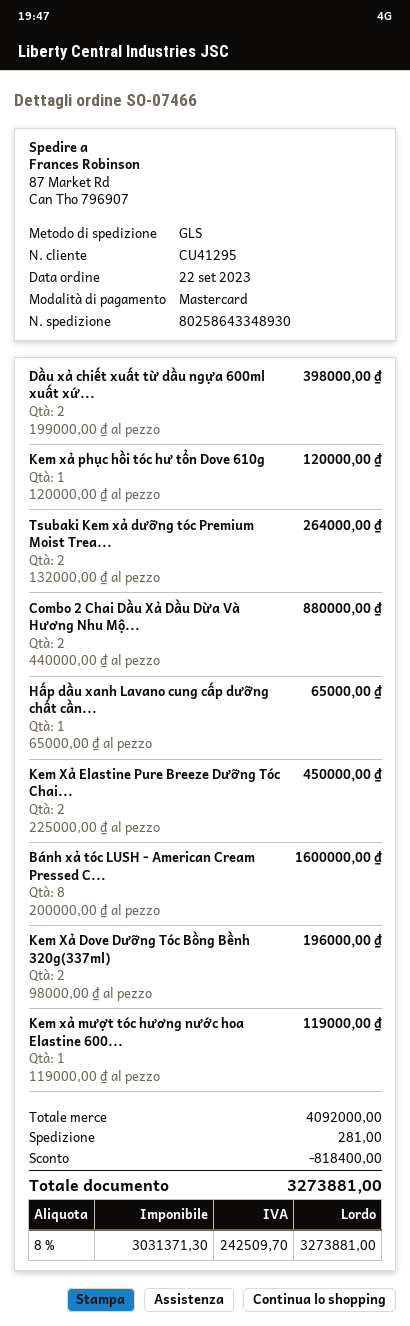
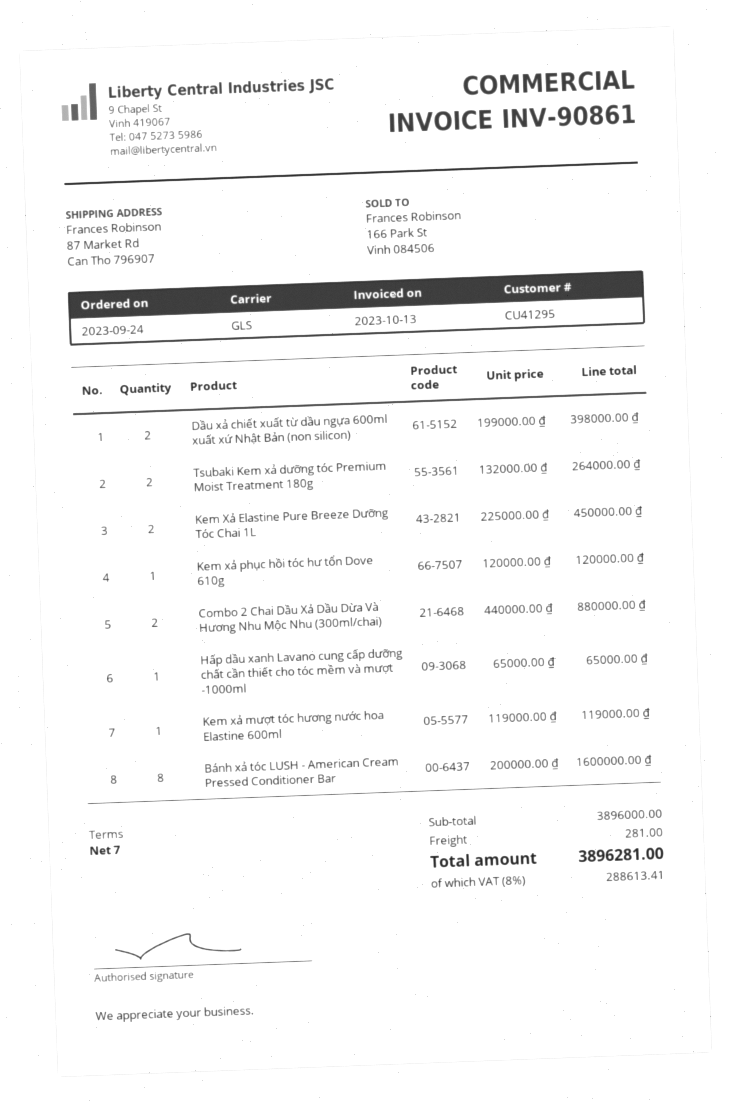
order date: 2023-09-22 -> 2023-09-24
Kem Xả Dove Dưỡng Tóc Bồng Bềnh 320g(337ml): 2 x 98000.00 = 196000.00 -> none
subtotal: 4092000.00 -> 3896000.00
discount: 818400.00 -> none
tax: 8% = 242509.70 -> 8% = 288613.41
total: 3273881.00 -> 3896281.00

